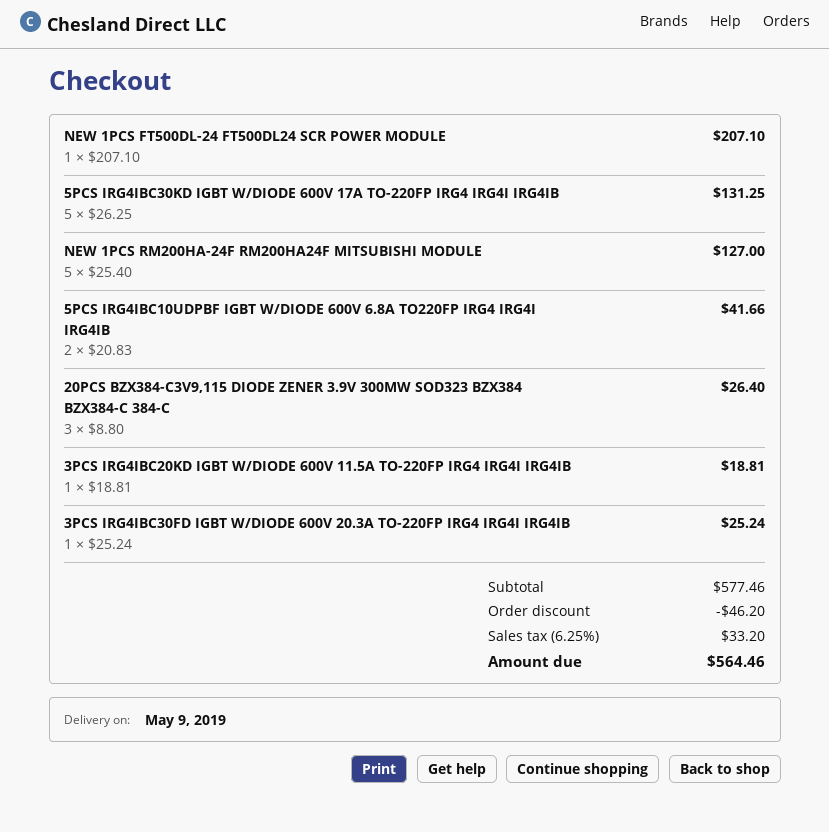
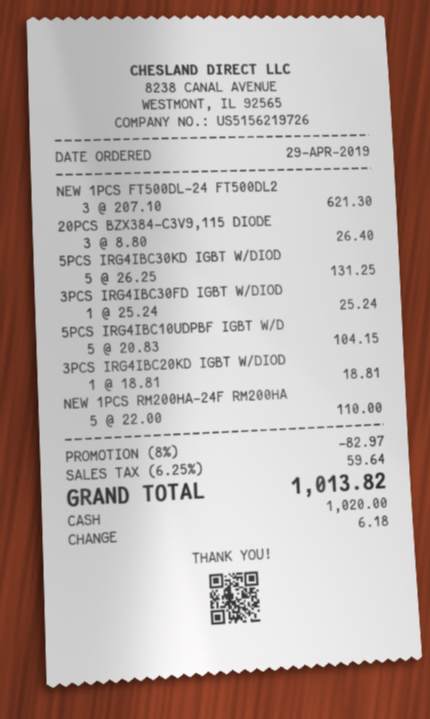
NEW 1PCS FT500DL-24 FT500DL24 SCR POWER MODULE: 1 x 207.10 = 207.10 -> 3 x 207.10 = 621.30
NEW 1PCS RM200HA-24F RM200HA24F MITSUBISHI MODULE: 5 x 25.40 = 127.00 -> 5 x 22.00 = 110.00
5PCS IRG4IBC10UDPBF IGBT W/DIODE 600V 6.8A TO220FP IRG4 IRG4I IRG4IB: 2 x 20.83 = 41.66 -> 5 x 20.83 = 104.15
discount: 46.20 -> 82.97
tax: 6.25% = 33.20 -> 6.25% = 59.64
total: 564.46 -> 1013.82

